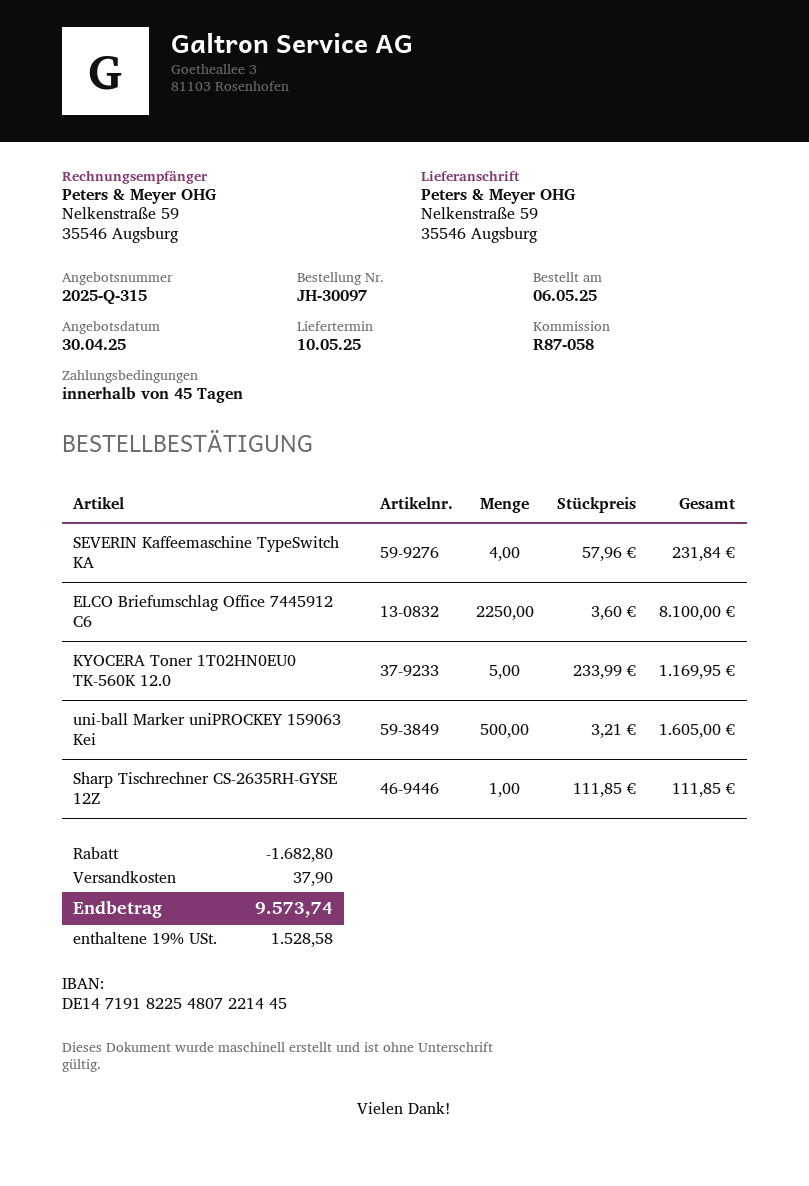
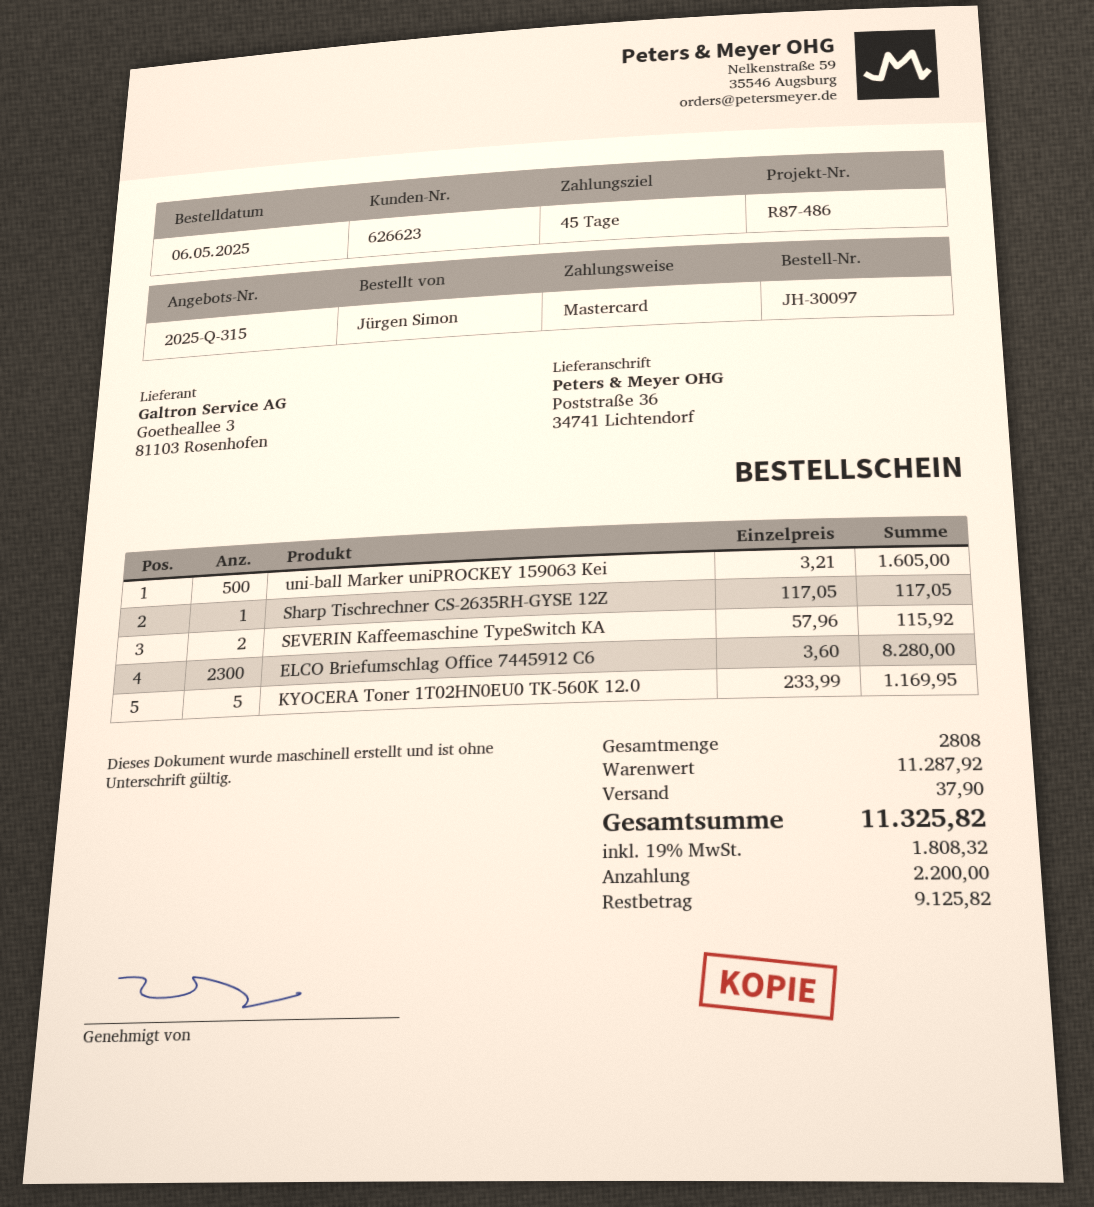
reference: R87-058 -> R87-486
ship to: Nelkenstraße 59, 35546 Augsburg -> Poststraße 36, 34741 Lichtendorf
SEVERIN Kaffeemaschine TypeSwitch KA: 4 x 57.96 = 231.84 -> 2 x 57.96 = 115.92
ELCO Briefumschlag Office 7445912 C6: 2250 x 3.60 = 8100.00 -> 2300 x 3.60 = 8280.00
Sharp Tischrechner CS-2635RH-GYSE 12Z: 1 x 111.85 = 111.85 -> 1 x 117.05 = 117.05
discount: 1682.80 -> none
tax: 19% = 1528.58 -> 19% = 1808.32
total: 9573.74 -> 11325.82

